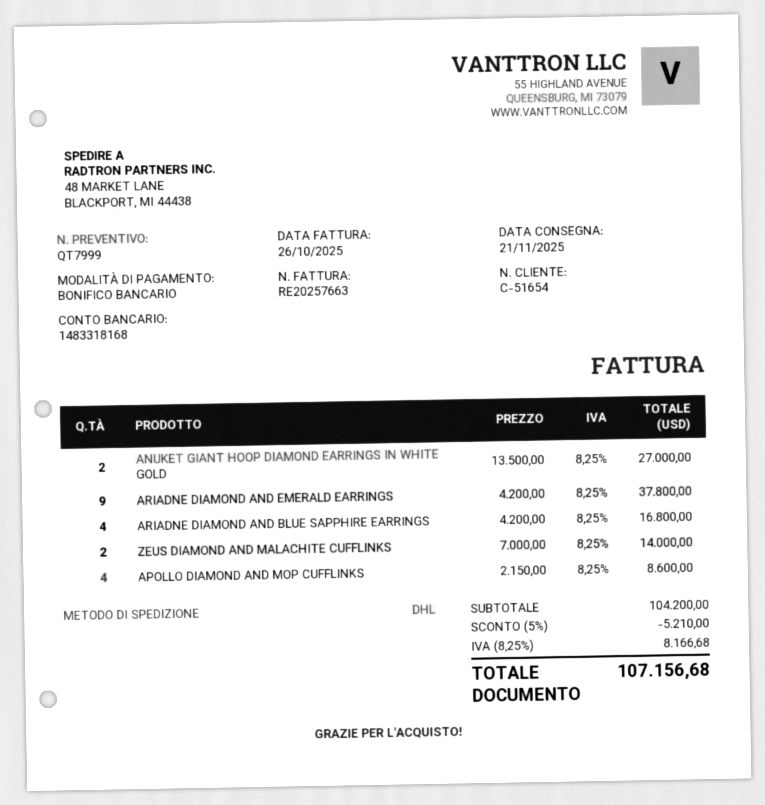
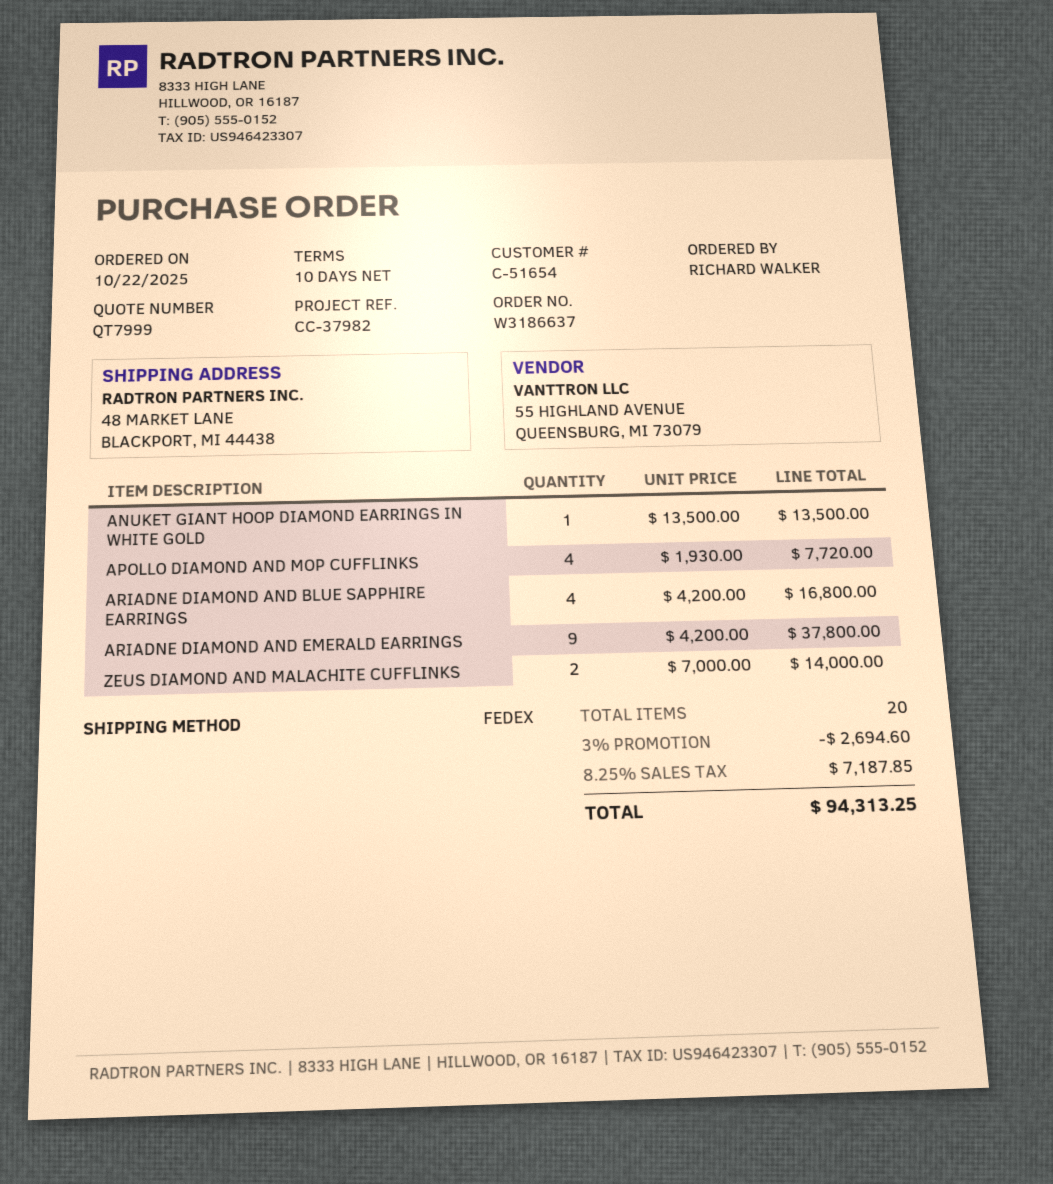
shipping method: DHL -> FedEx
ANUKET GIANT HOOP DIAMOND EARRINGS IN WHITE GOLD: 2 x 13500.00 = 27000.00 -> 1 x 13500.00 = 13500.00
APOLLO DIAMOND AND MOP CUFFLINKS: 4 x 2150.00 = 8600.00 -> 4 x 1930.00 = 7720.00
discount: 5% = 5210.00 -> 3% = 2694.60
tax: 8.25% = 8166.68 -> 8.25% = 7187.85
total: 107156.68 -> 94313.25

